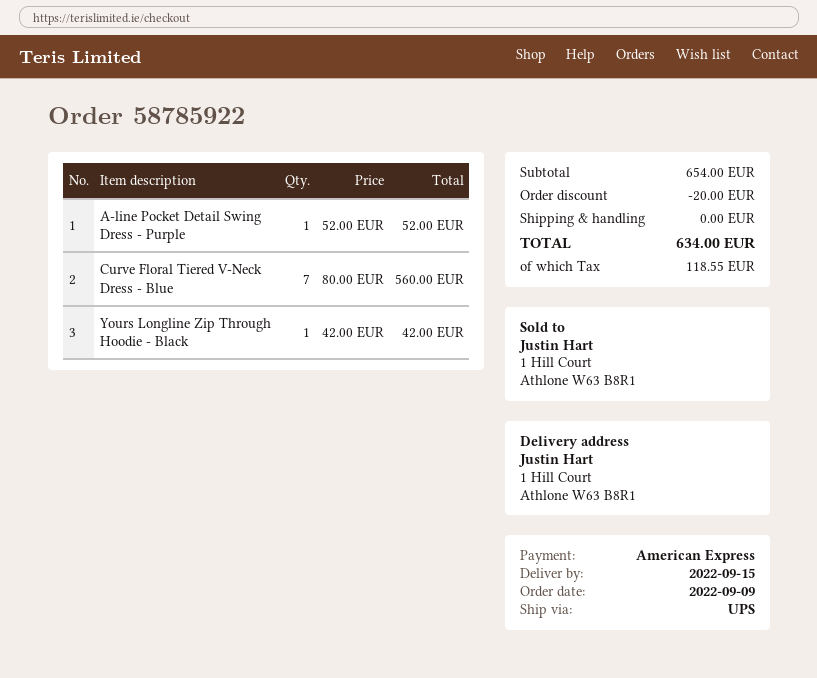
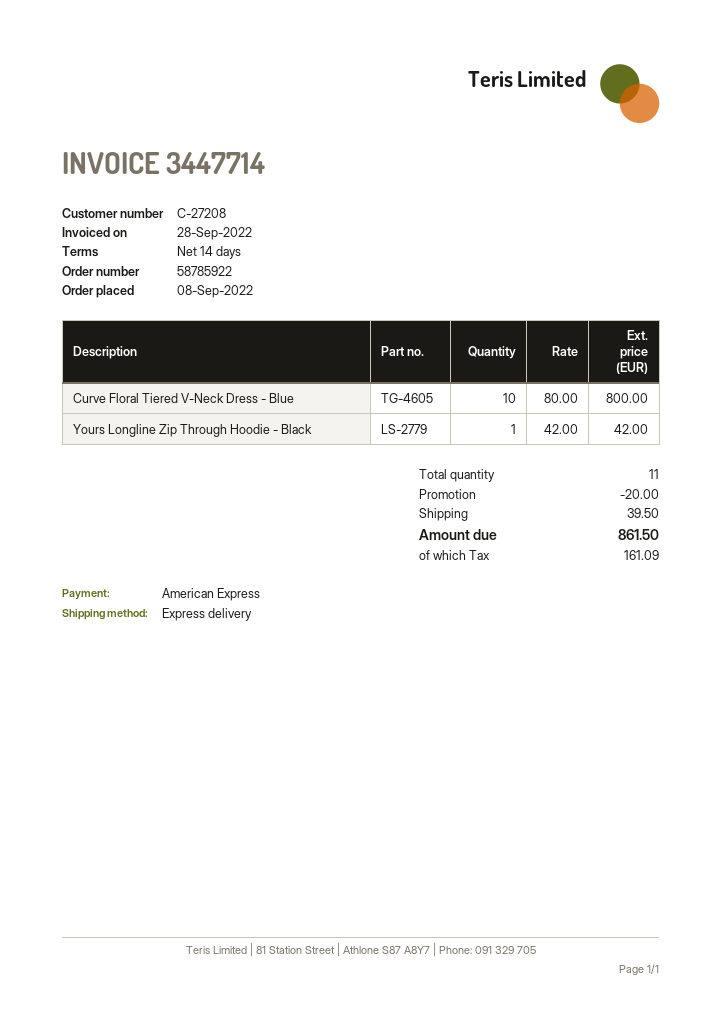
order date: 2022-09-09 -> 2022-09-08
shipping method: UPS -> express
A-line Pocket Detail Swing Dress - Purple: 1 x 52.00 = 52.00 -> none
Curve Floral Tiered V-Neck Dress - Blue: 7 x 80.00 = 560.00 -> 10 x 80.00 = 800.00
shipping: 0.00 -> 39.50
tax: 118.55 -> 161.09
total: 634.00 -> 861.50

